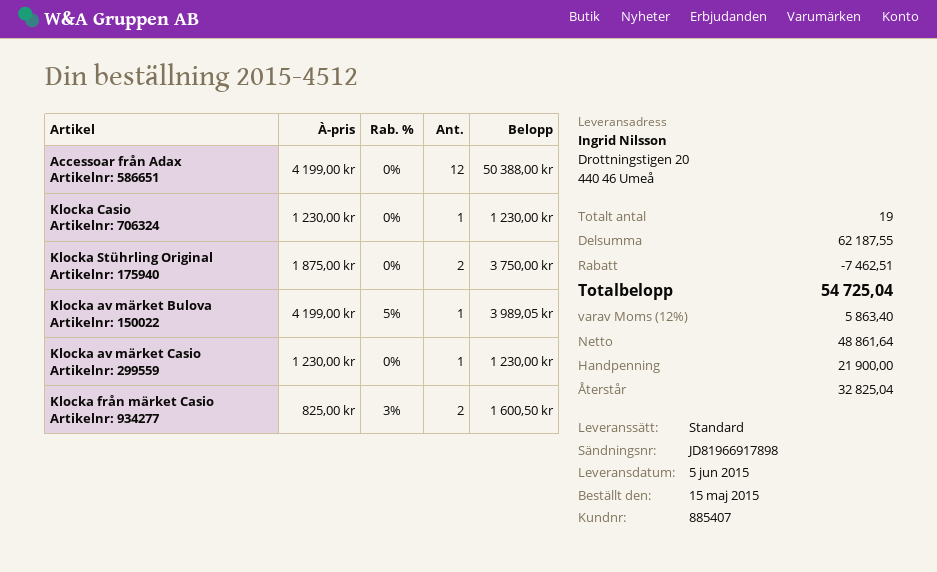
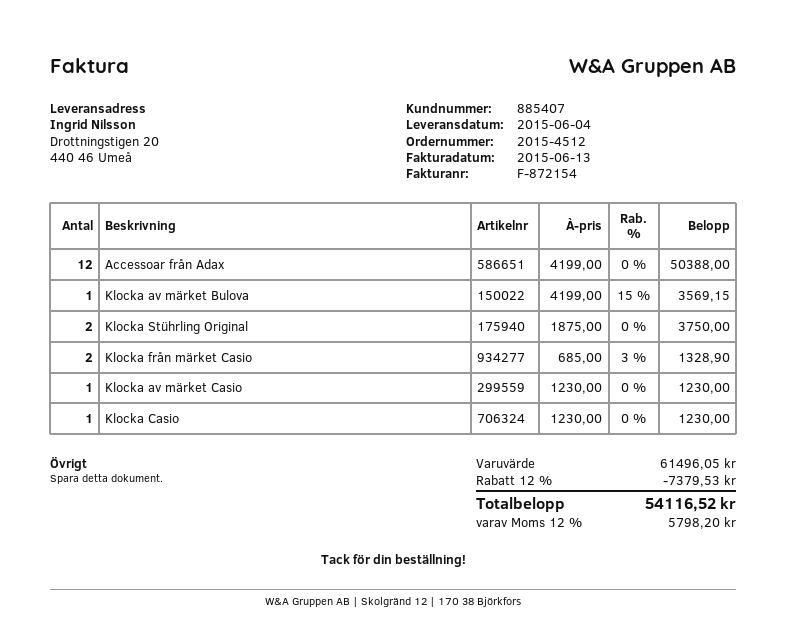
delivery date: 2015-06-05 -> 2015-06-04
Klocka av märket Bulova: 1 x 4199.00 - 5% = 3989.05 -> 1 x 4199.00 - 15% = 3569.15
Klocka från märket Casio: 2 x 825.00 - 3% = 1600.50 -> 2 x 685.00 - 3% = 1328.90
subtotal: 62187.55 -> 61496.05
discount: 7462.51 -> 7379.53
tax: 12% = 5863.40 -> 12% = 5798.20
total: 54725.04 -> 54116.52

